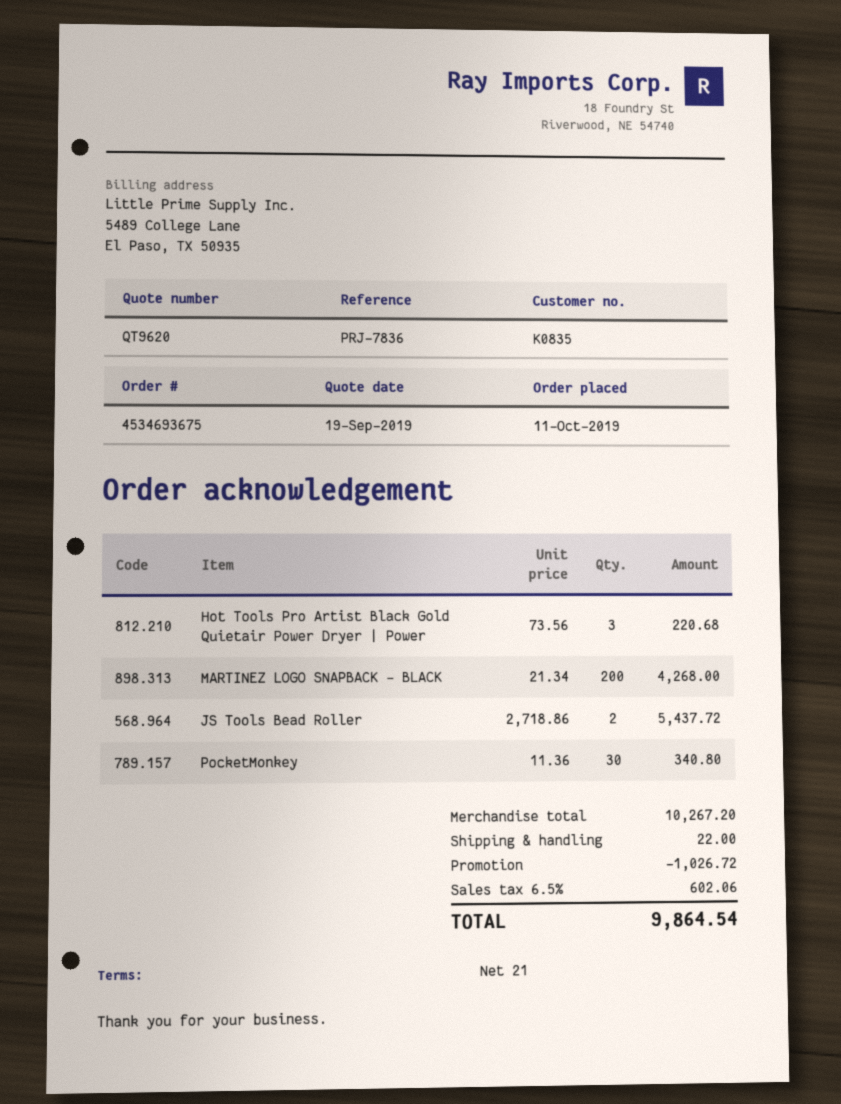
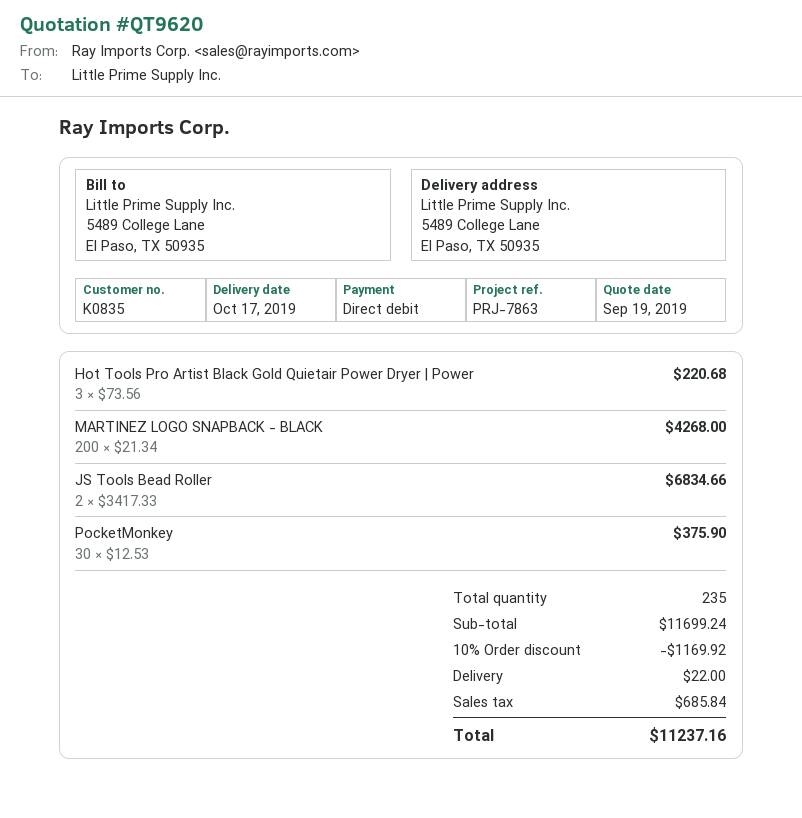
reference: PRJ-7836 -> PRJ-7863
JS Tools Bead Roller: 2 x 2718.86 = 5437.72 -> 2 x 3417.33 = 6834.66
PocketMonkey: 30 x 11.36 = 340.80 -> 30 x 12.53 = 375.90
subtotal: 10267.20 -> 11699.24
discount: 1026.72 -> 1169.92
tax: 602.06 -> 685.84
total: 9864.54 -> 11237.16

